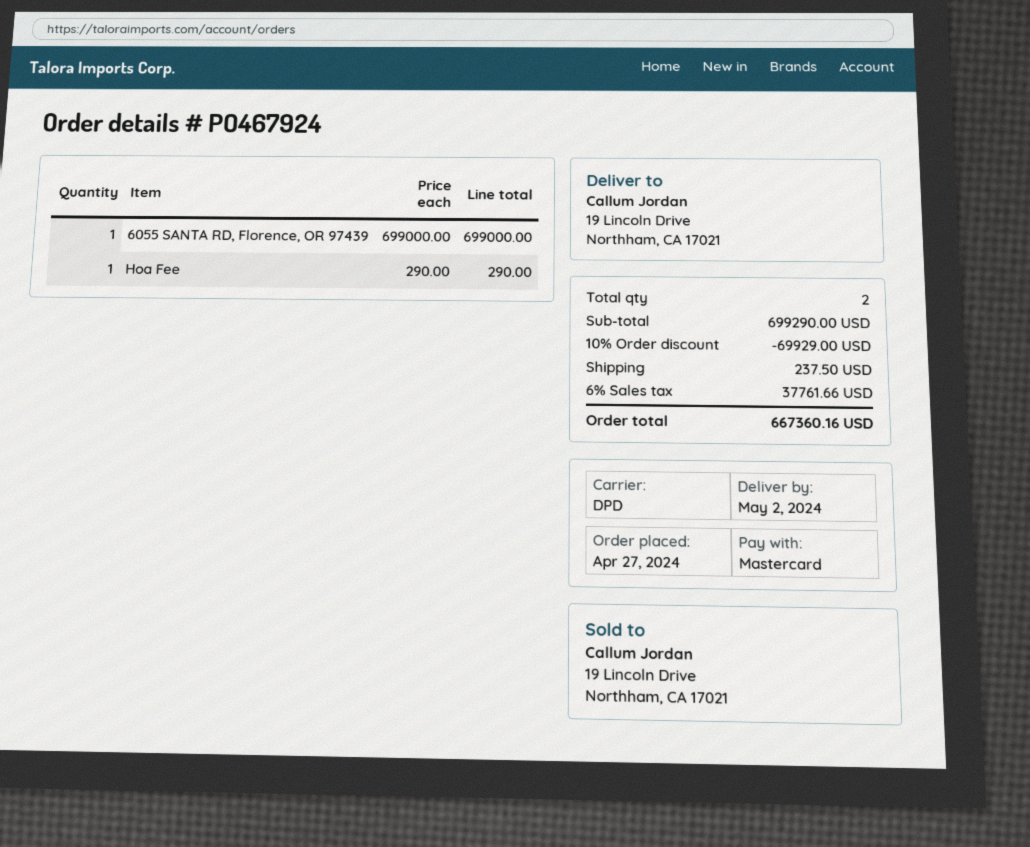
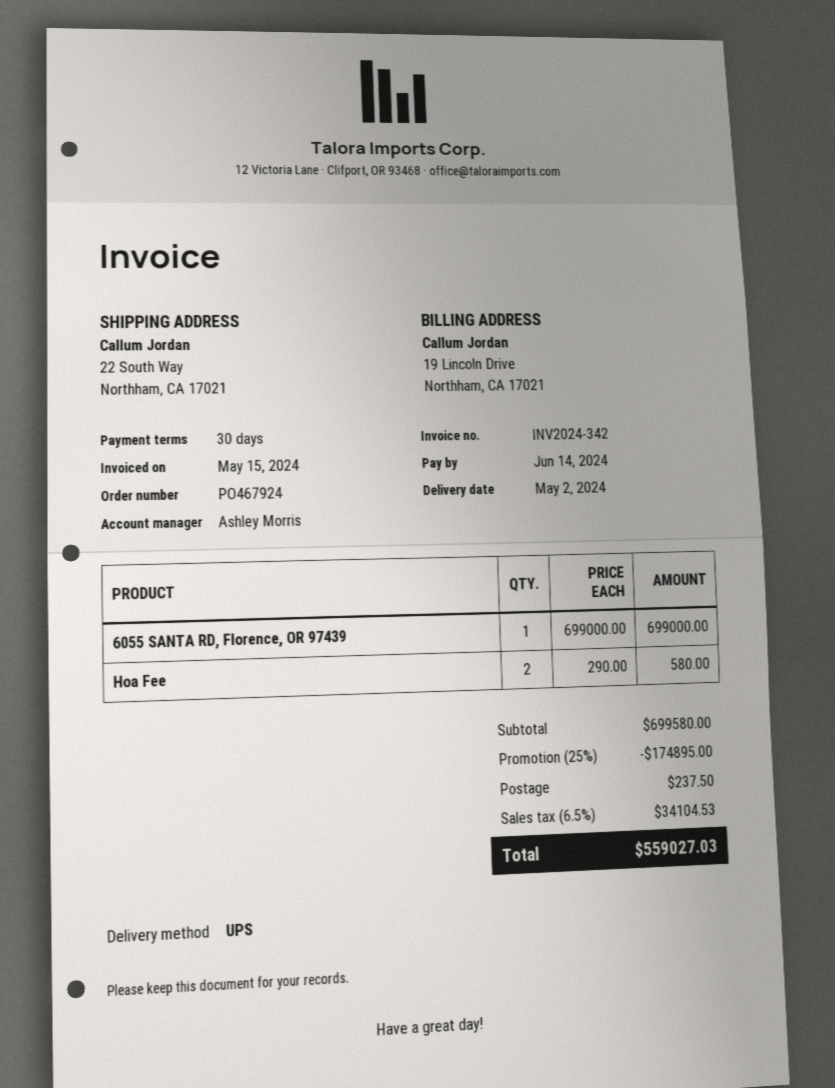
shipping method: DPD -> UPS
ship to: 19 Lincoln Drive, Northham, CA 17021 -> 22 South Way, Northham, CA 17021
Hoa Fee: 1 x 290.00 = 290.00 -> 2 x 290.00 = 580.00
subtotal: 699290.00 -> 699580.00
discount: 10% = 69929.00 -> 25% = 174895.00
tax: 6% = 37761.66 -> 6.5% = 34104.53
total: 667360.16 -> 559027.03

